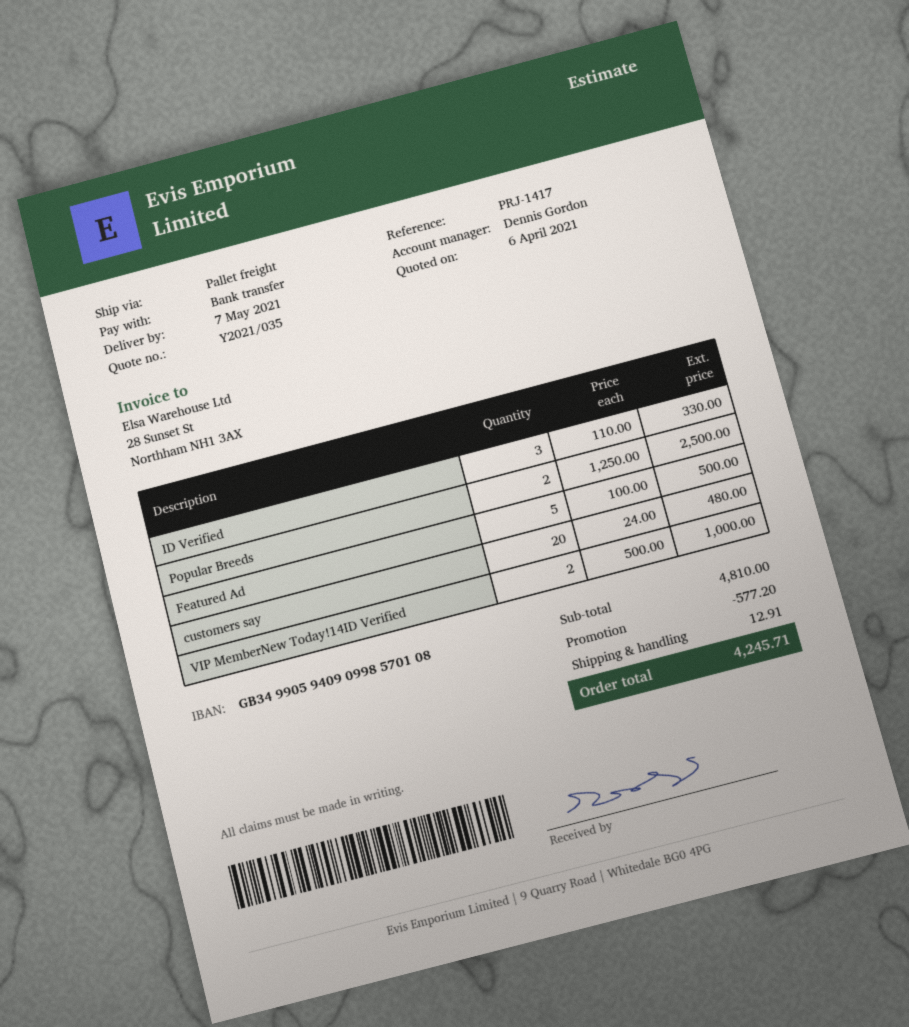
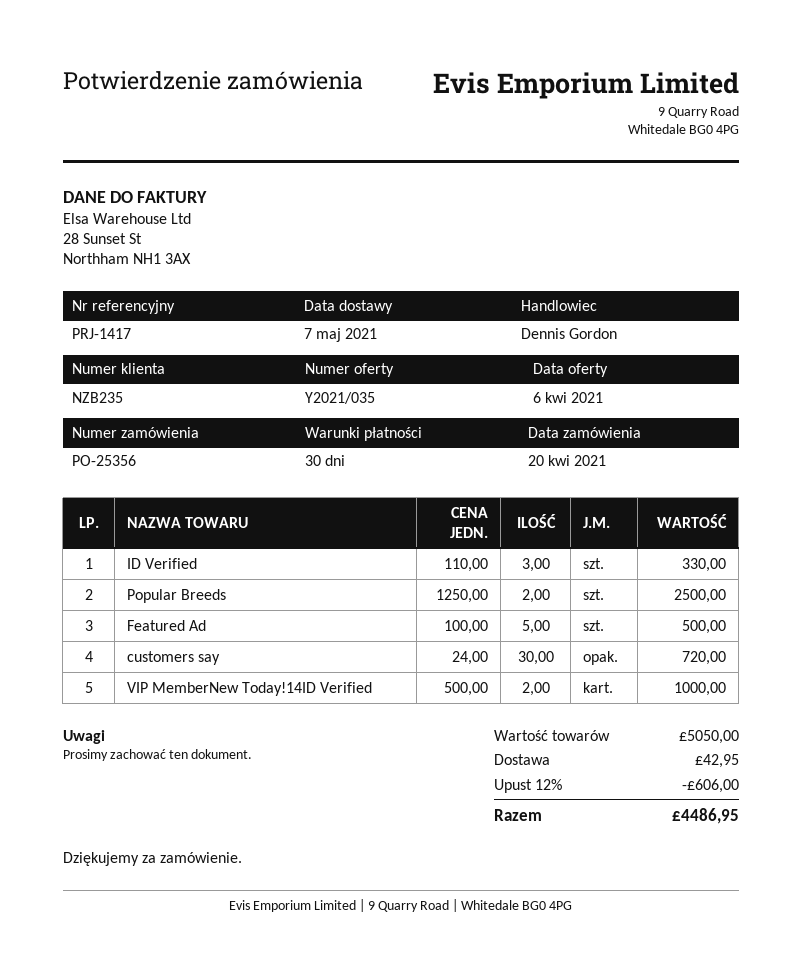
customers say: 20 x 24.00 = 480.00 -> 30 x 24.00 = 720.00
subtotal: 4810.00 -> 5050.00
discount: 577.20 -> 606.00
shipping: 12.91 -> 42.95
total: 4245.71 -> 4486.95

